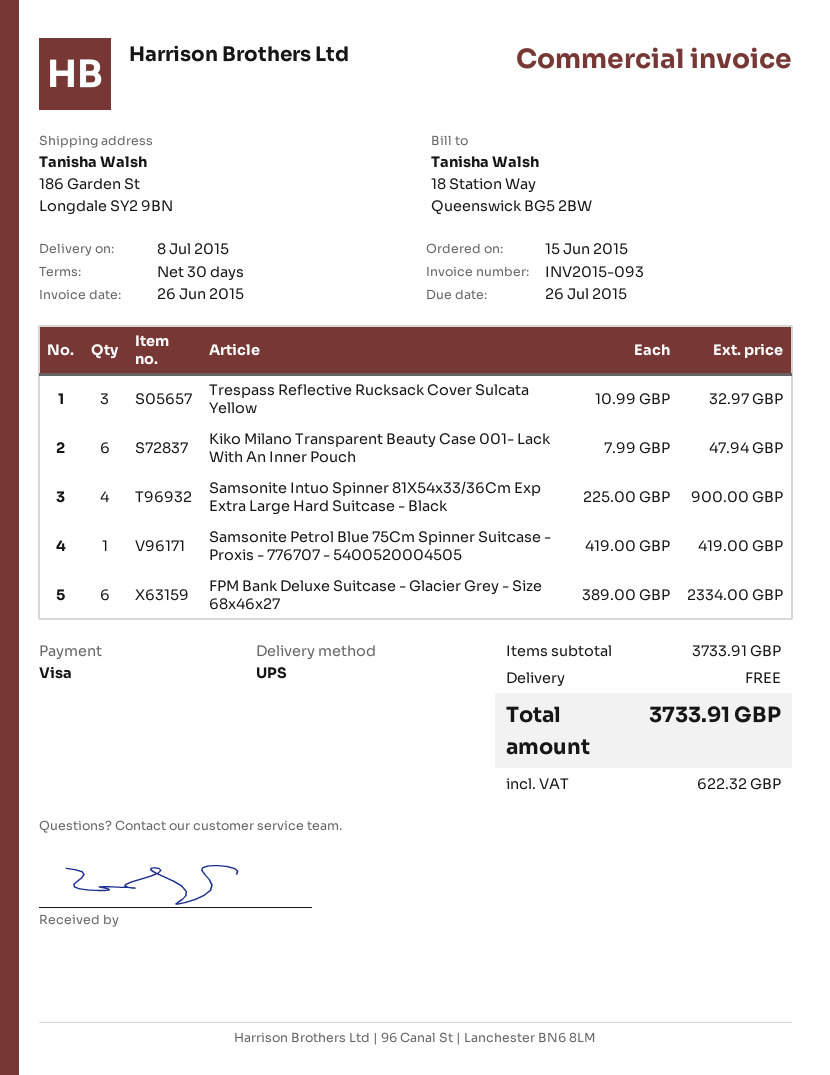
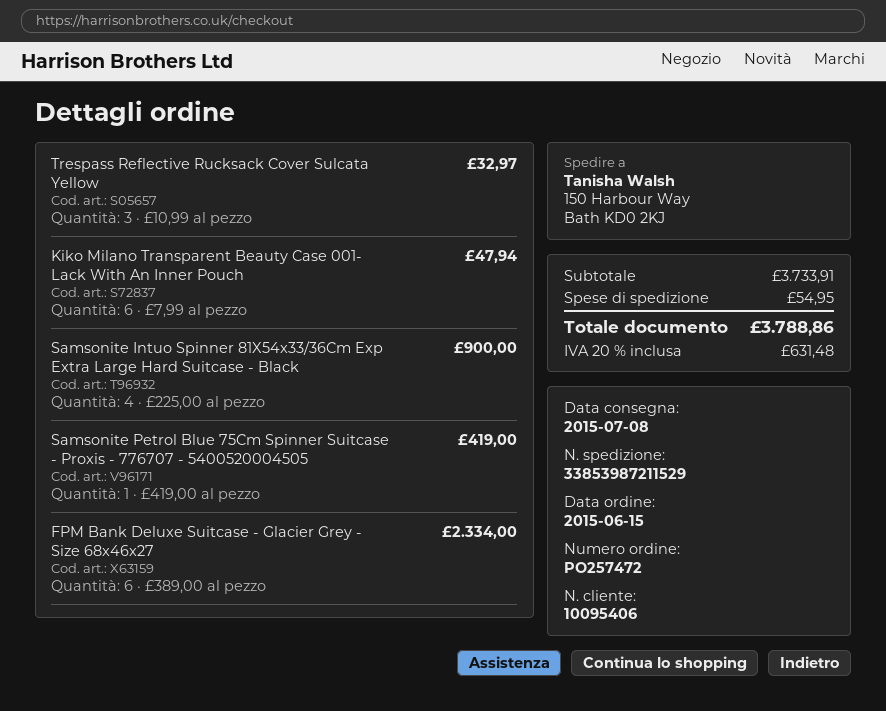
ship to: 186 Garden St, Longdale SY2 9BN -> 150 Harbour Way, Bath KD0 2KJ
shipping: 0.00 -> 54.95
tax: 622.32 -> 631.48
total: 3733.91 -> 3788.86

